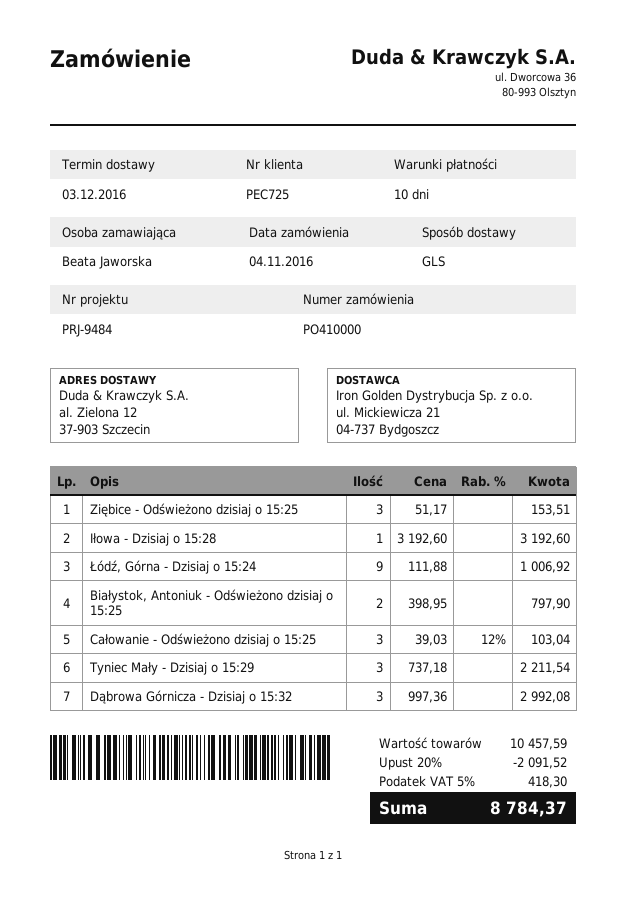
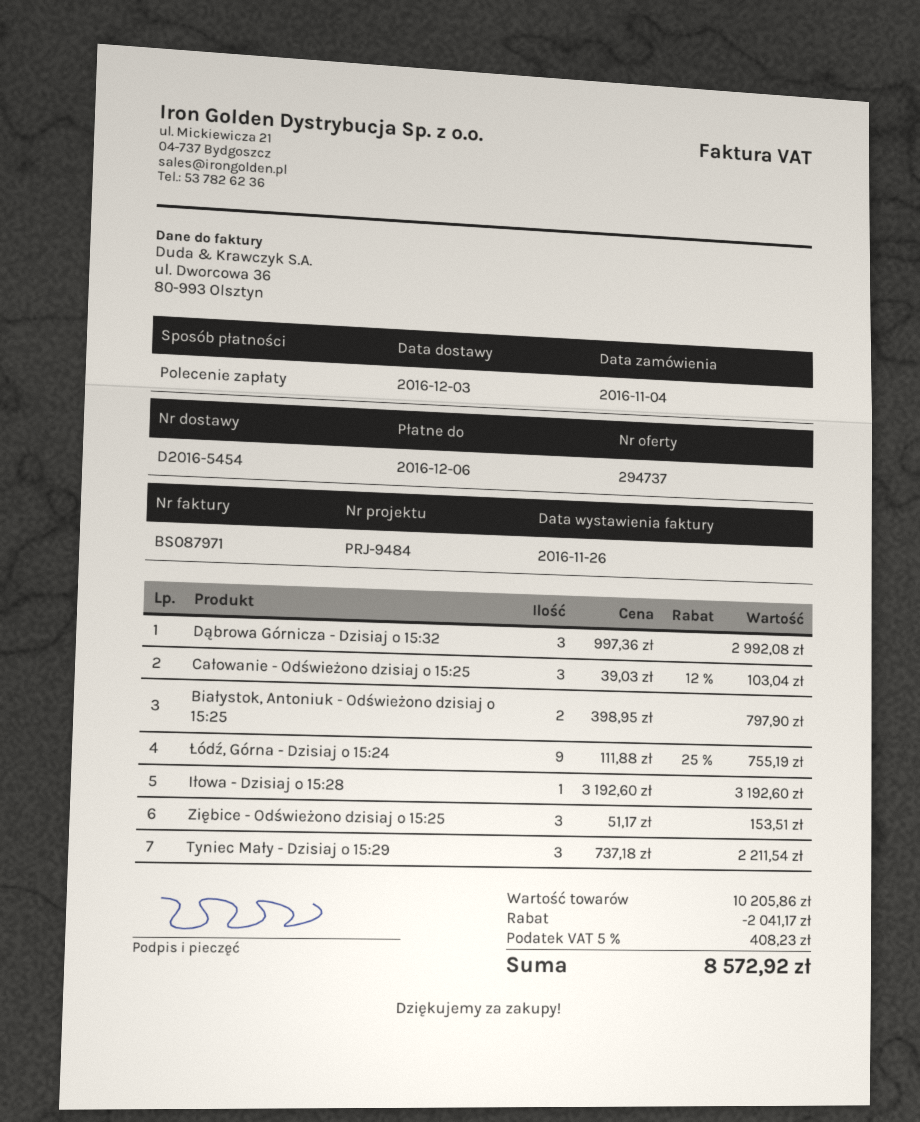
Łódź, Górna - Dzisiaj o 15:24: 9 x 111.88 = 1006.92 -> 9 x 111.88 - 25% = 755.19
subtotal: 10457.59 -> 10205.86
discount: 2091.52 -> 2041.17
tax: 5% = 418.30 -> 5% = 408.23
total: 8784.37 -> 8572.92

